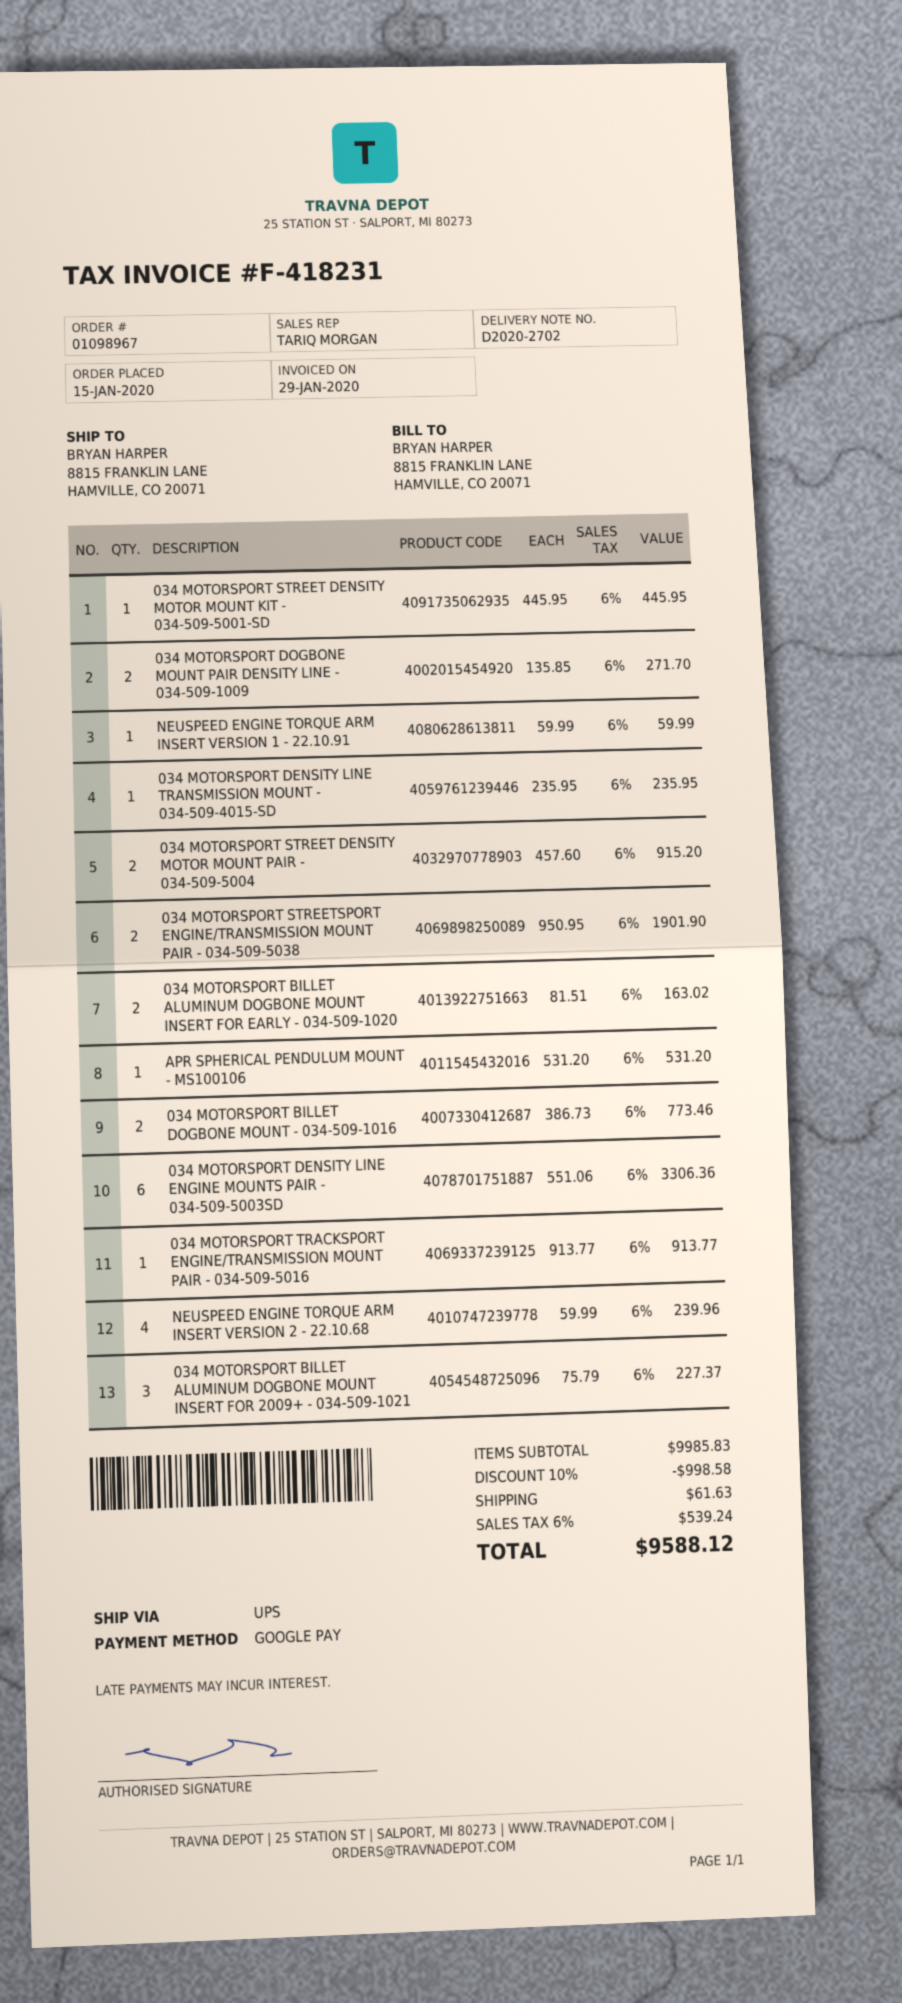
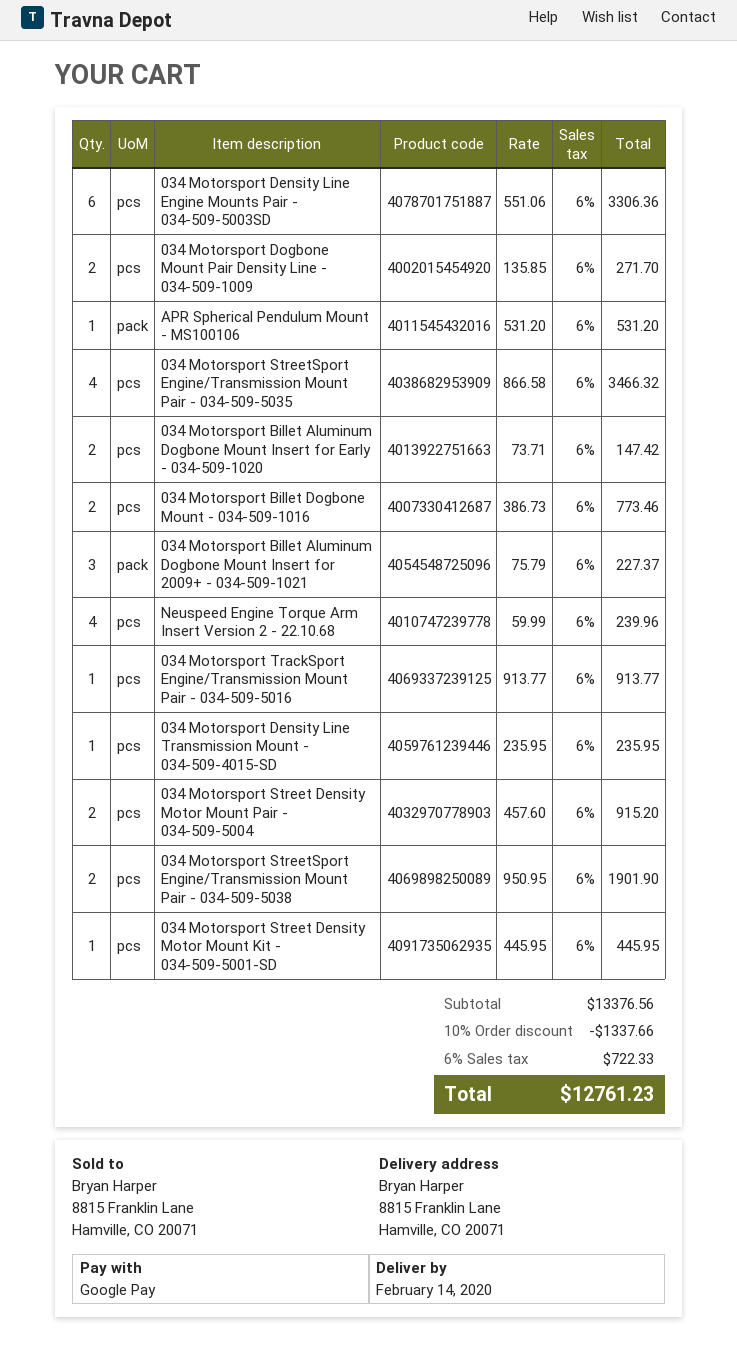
NEUSPEED ENGINE TORQUE ARM INSERT VERSION 1 - 22.10.91: 1 x 59.99 = 59.99 -> none
034 MOTORSPORT BILLET ALUMINUM DOGBONE MOUNT INSERT FOR EARLY - 034-509-1020: 2 x 81.51 = 163.02 -> 2 x 73.71 = 147.42
034 Motorsport StreetSport Engine/Transmission Mount Pair - 034-509-5035: none -> 4 x 866.58 = 3466.32
subtotal: 9985.83 -> 13376.56
discount: 10% = 998.58 -> 10% = 1337.66
shipping: 61.63 -> none
tax: 6% = 539.24 -> 6% = 722.33
total: 9588.12 -> 12761.23

